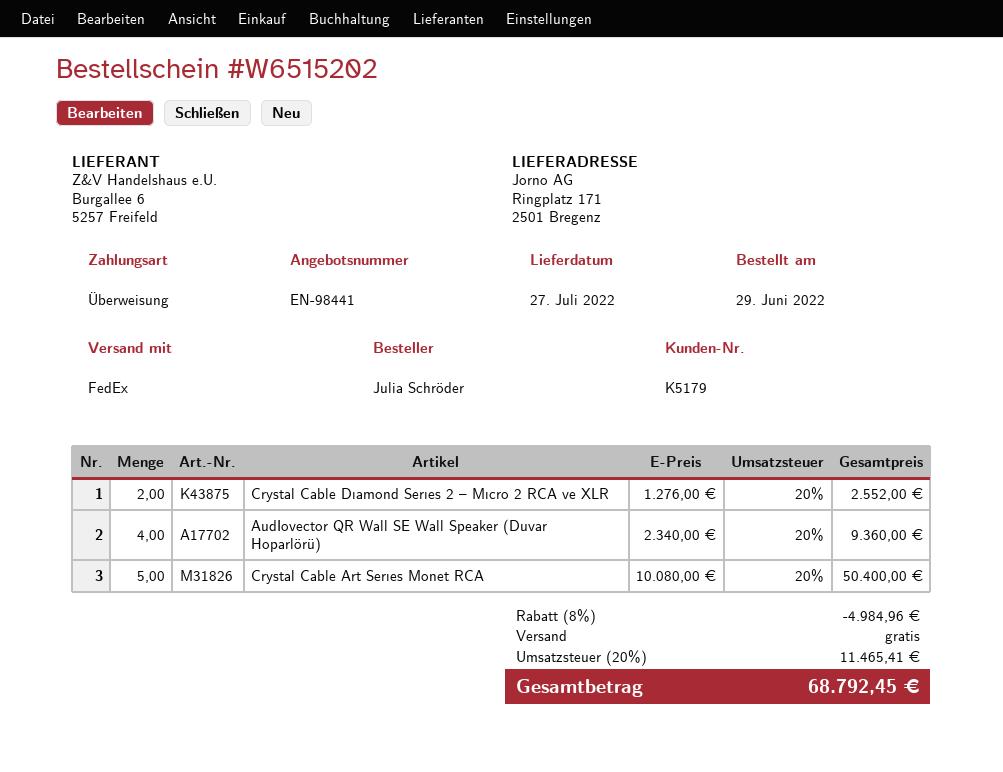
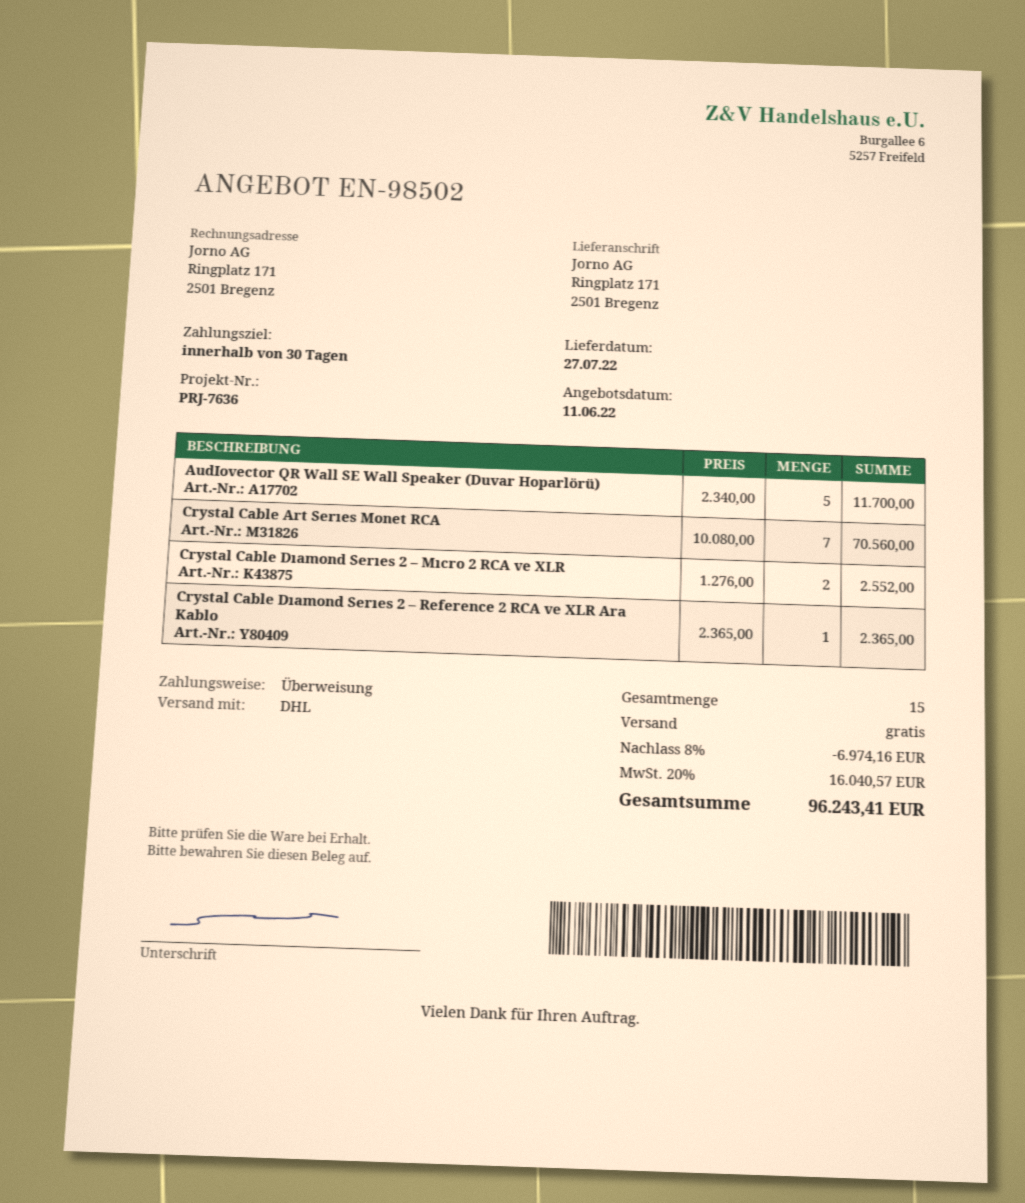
quote number: EN-98441 -> EN-98502
shipping method: FedEx -> DHL
AudIovector QR Wall SE Wall Speaker (Duvar Hoparlörü): 4 x 2340.00 = 9360.00 -> 5 x 2340.00 = 11700.00
Crystal Cable Art Serıes Monet RCA: 5 x 10080.00 = 50400.00 -> 7 x 10080.00 = 70560.00
Crystal Cable Dıamond Serıes 2 – Reference 2 RCA ve XLR Ara Kablo: none -> 1 x 2365.00 = 2365.00
discount: 8% = 4984.96 -> 8% = 6974.16
tax: 20% = 11465.41 -> 20% = 16040.57
total: 68792.45 -> 96243.41

